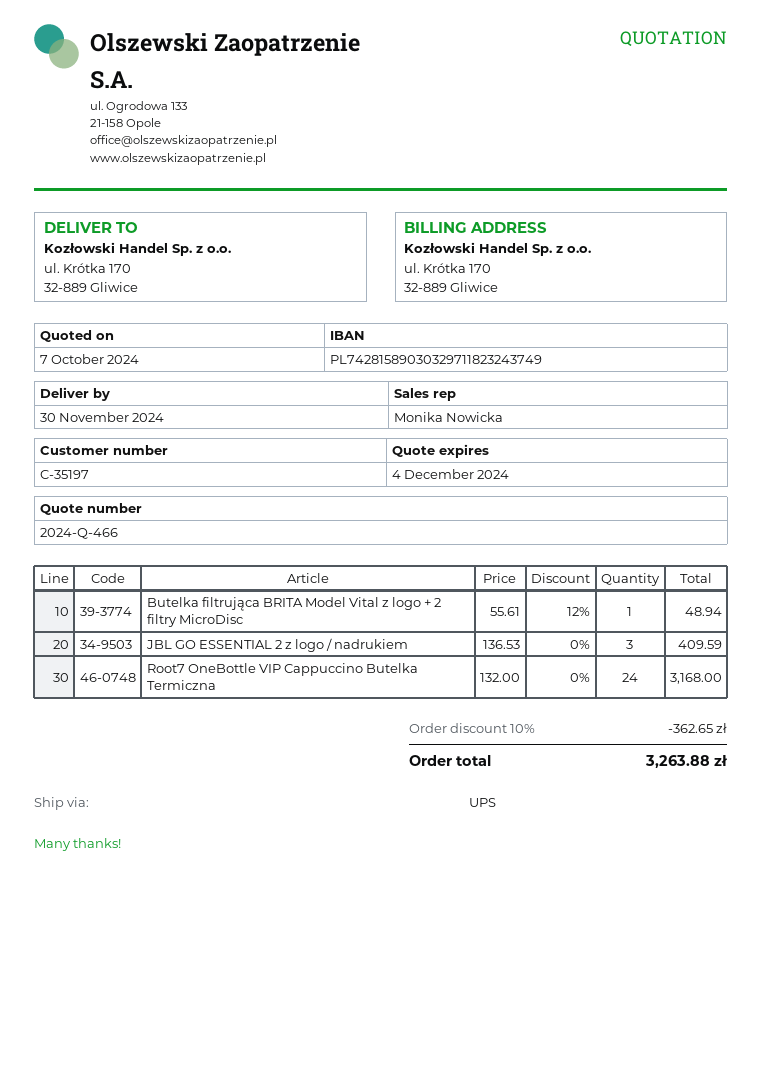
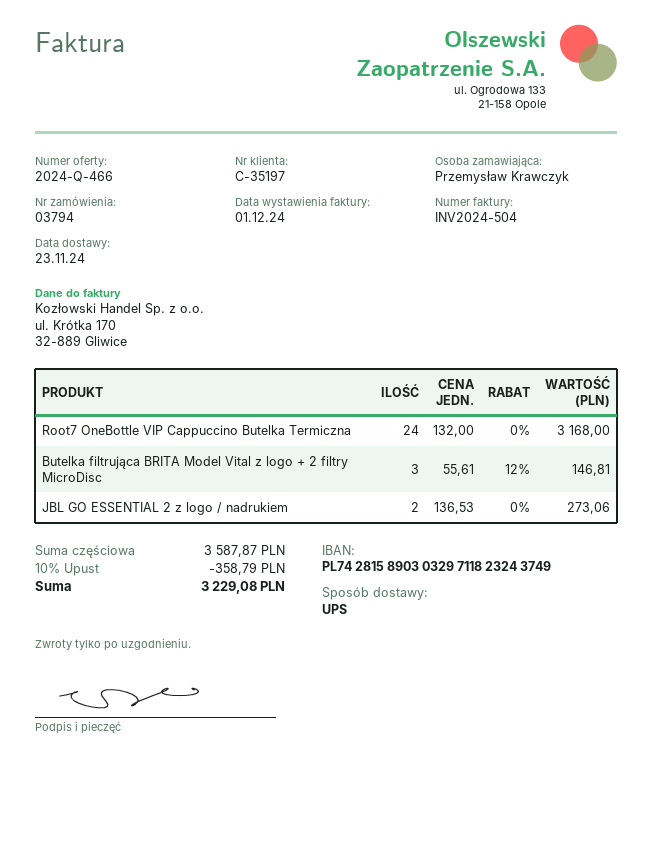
delivery date: 2024-11-30 -> 2024-11-23
Butelka filtrująca BRITA Model Vital z logo + 2 filtry MicroDisc: 1 x 55.61 - 12% = 48.94 -> 3 x 55.61 - 12% = 146.81
JBL GO ESSENTIAL 2 z logo / nadrukiem: 3 x 136.53 = 409.59 -> 2 x 136.53 = 273.06
discount: 10% = 362.65 -> 10% = 358.79
total: 3263.88 -> 3229.08

